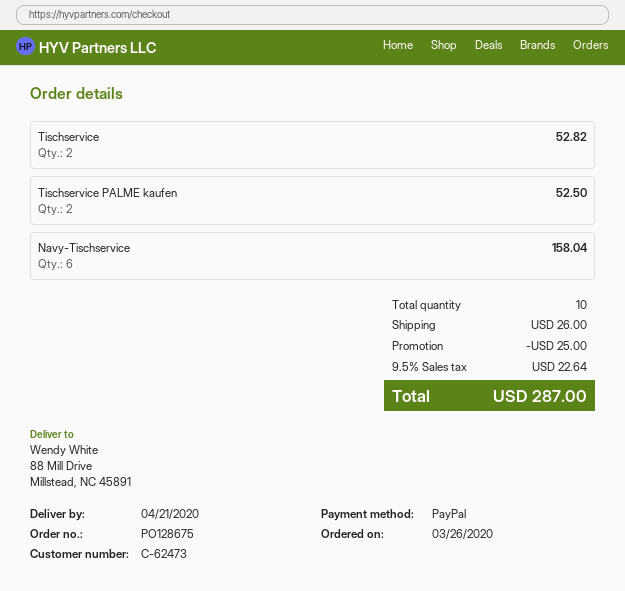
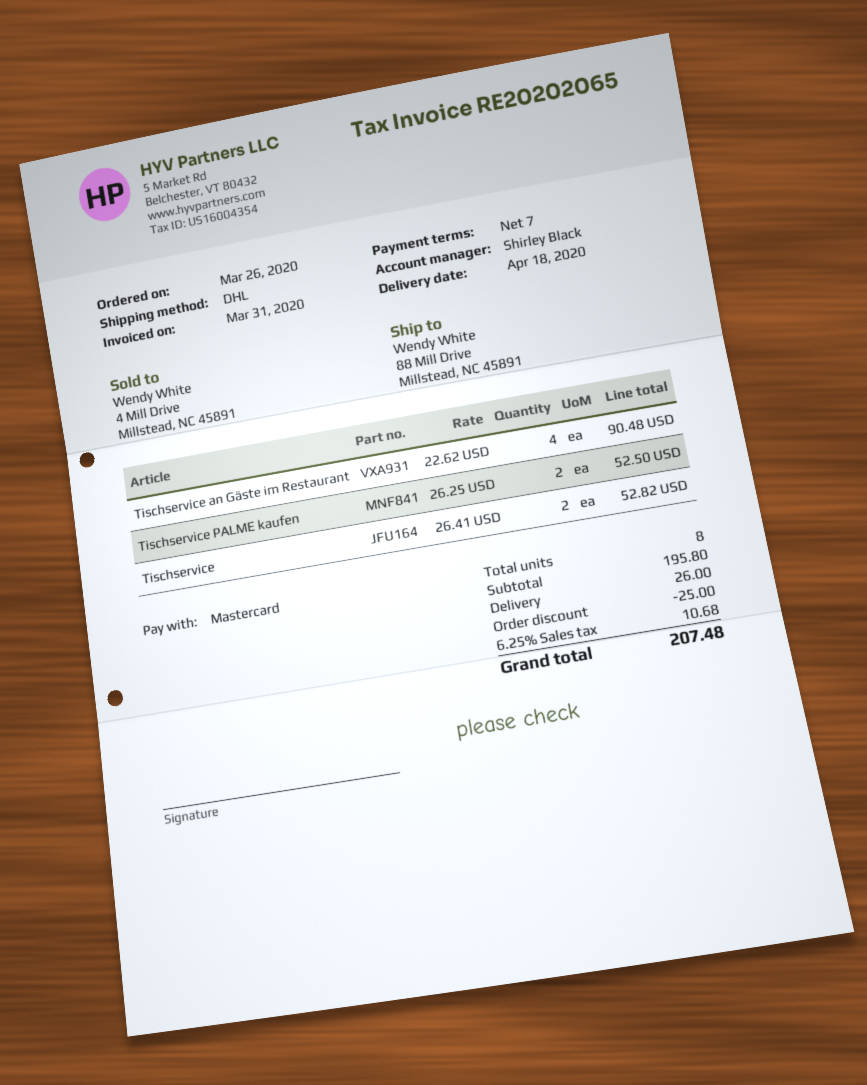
delivery date: 2020-04-21 -> 2020-04-18
payment method: PayPal -> Mastercard
Navy-Tischservice: 6 for 158.04 -> none
Tischservice an Gäste im Restaurant: none -> 4 for 90.48
total quantity: 10 -> 8
tax: 9.5% = 22.64 -> 6.25% = 10.68
total: 287.00 -> 207.48

